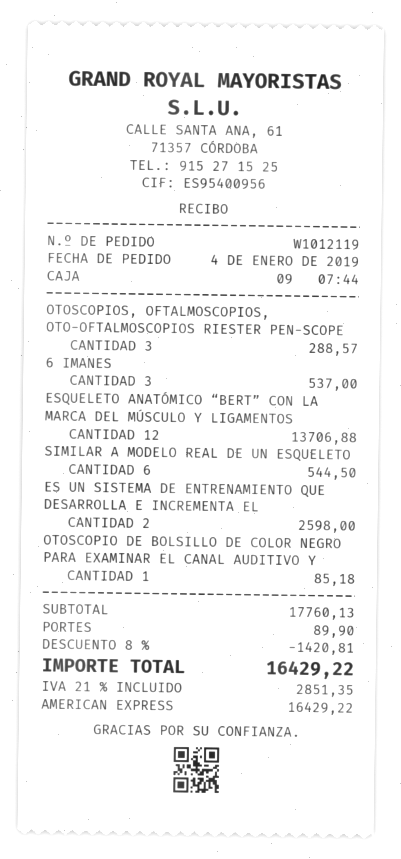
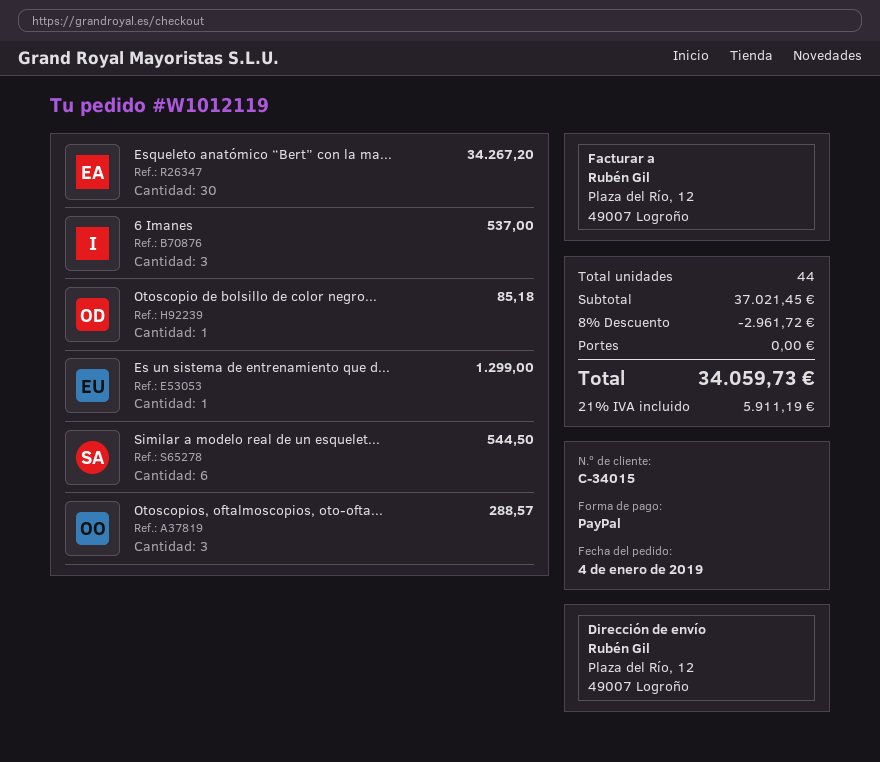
payment method: American Express -> PayPal
ESQUELETO ANATÓMICO “BERT” CON LA MARCA DEL MÚSCULO Y LIGAMENTOS: 12 for 13706.88 -> 30 for 34267.20
ES UN SISTEMA DE ENTRENAMIENTO QUE DESARROLLA E INCREMENTA EL: 2 for 2598.00 -> 1 for 1299.00
subtotal: 17760.13 -> 37021.45
discount: 8% = 1420.81 -> 8% = 2961.72
shipping: 89.90 -> 0.00
tax: 21% = 2851.35 -> 21% = 5911.19
total: 16429.22 -> 34059.73

